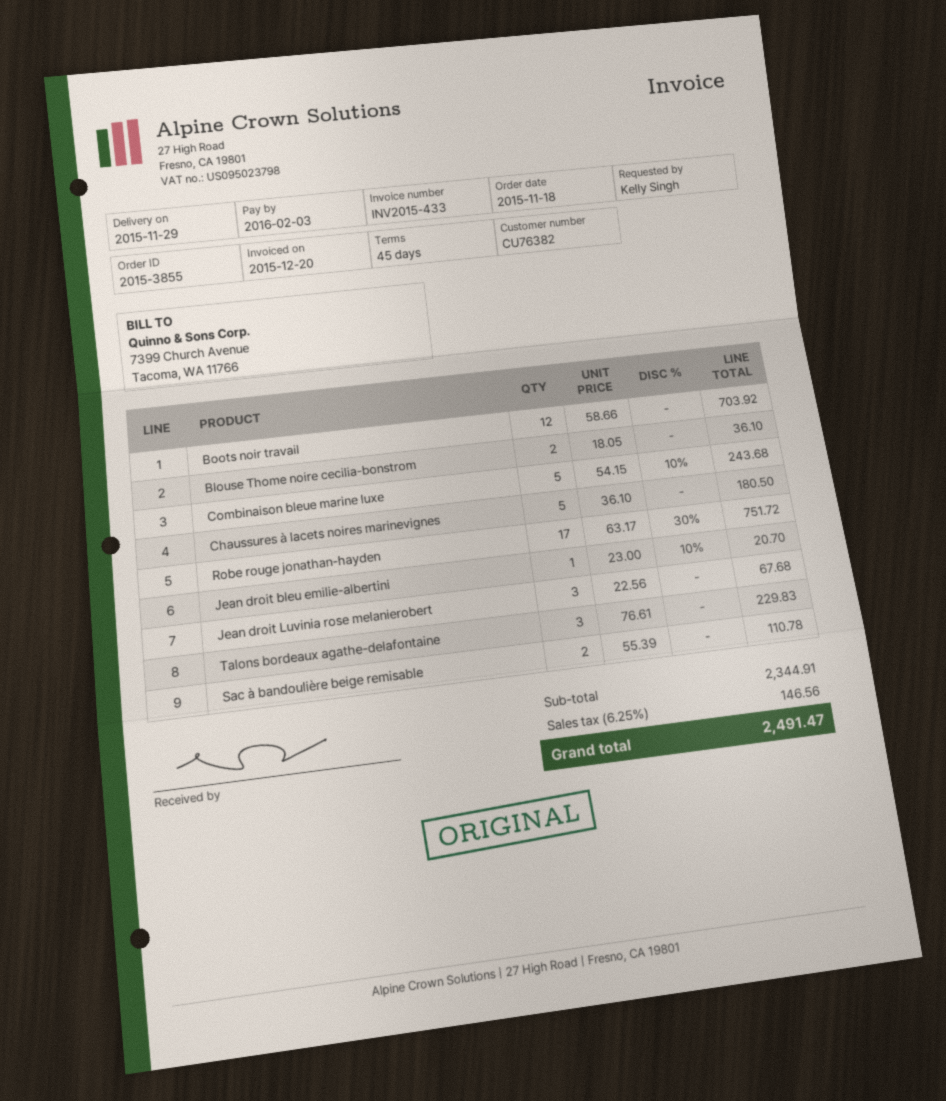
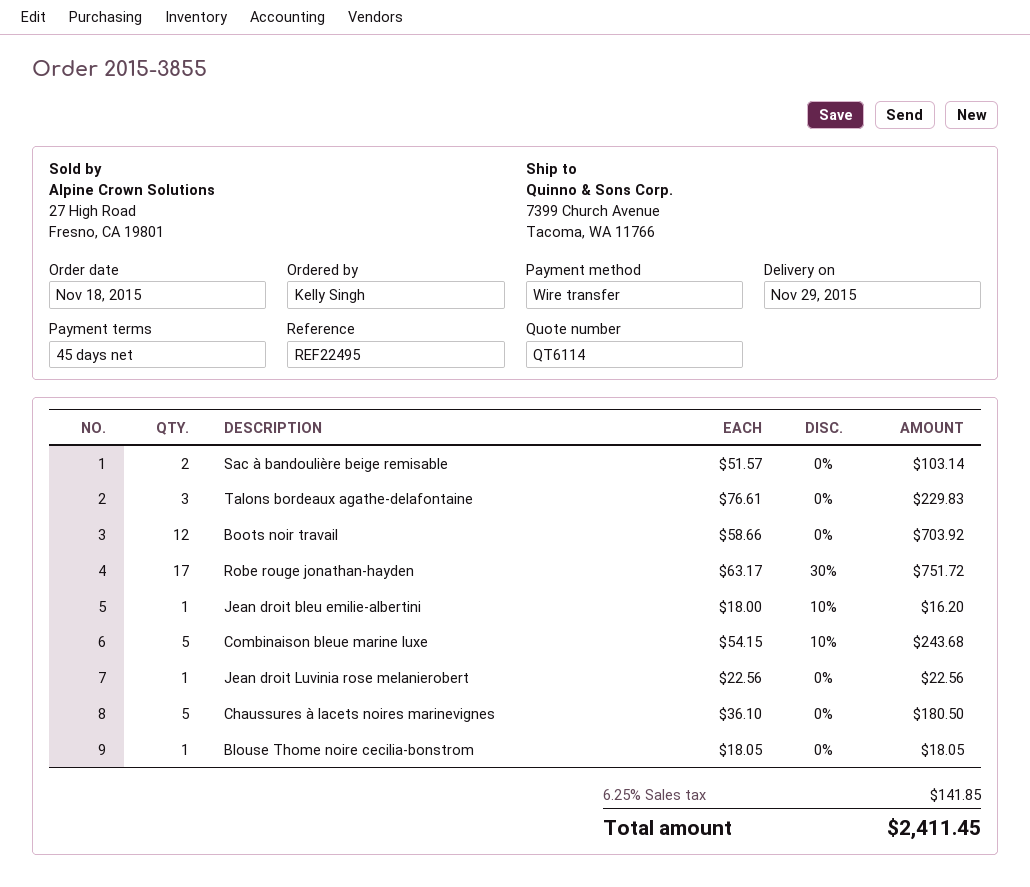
Blouse Thome noire cecilia-bonstrom: 2 x 18.05 = 36.10 -> 1 x 18.05 = 18.05
Jean droit bleu emilie-albertini: 1 x 23.00 - 10% = 20.70 -> 1 x 18.00 - 10% = 16.20
Jean droit Luvinia rose melanierobert: 3 x 22.56 = 67.68 -> 1 x 22.56 = 22.56
Sac à bandoulière beige remisable: 2 x 55.39 = 110.78 -> 2 x 51.57 = 103.14
tax: 6.25% = 146.56 -> 6.25% = 141.85
total: 2491.47 -> 2411.45

